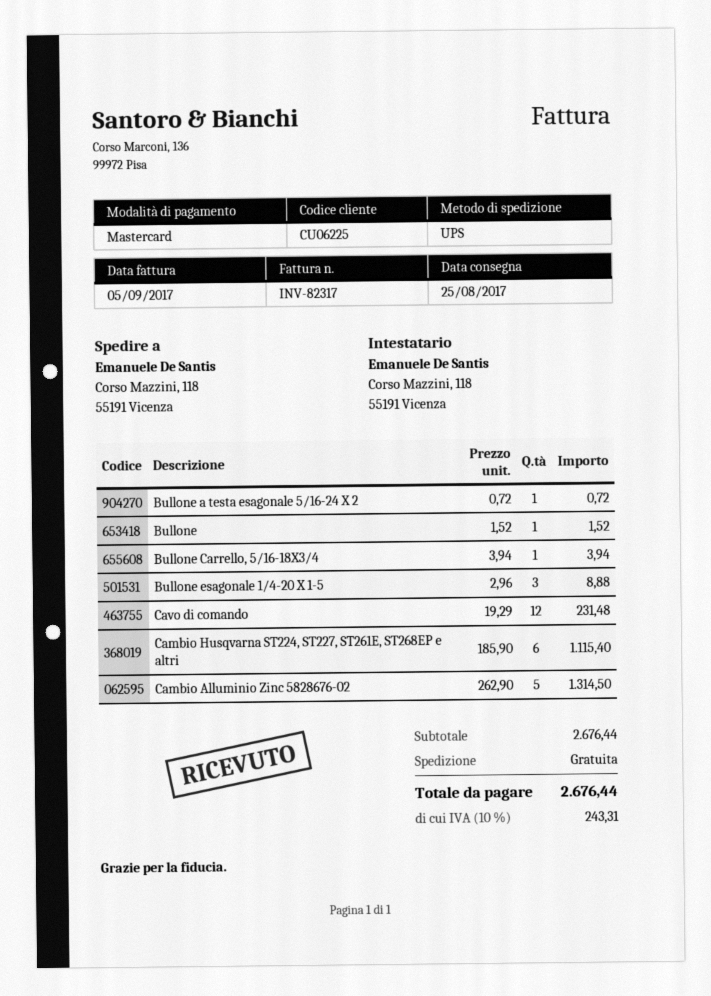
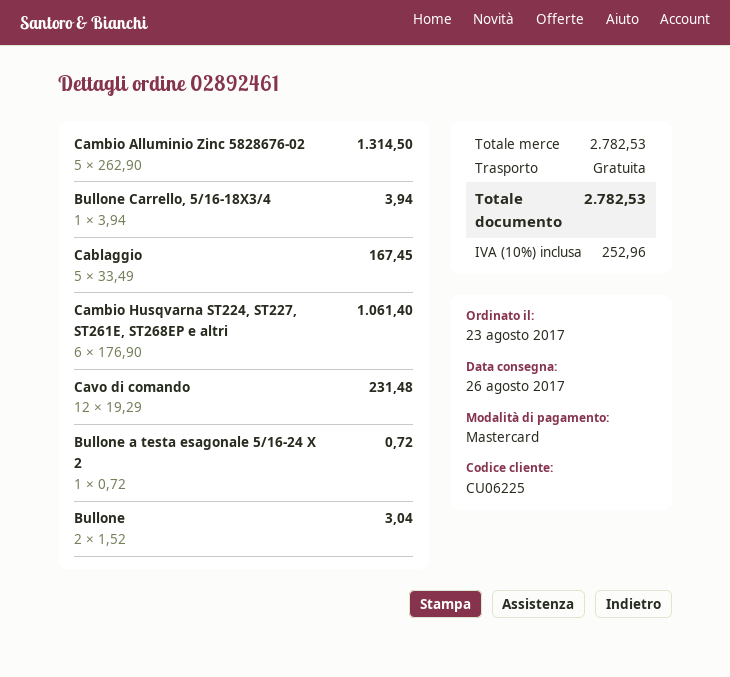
delivery date: 2017-08-25 -> 2017-08-26
Bullone: 1 x 1.52 = 1.52 -> 2 x 1.52 = 3.04
Bullone esagonale 1/4-20 X 1-5: 3 x 2.96 = 8.88 -> none
Cambio Husqvarna ST224, ST227, ST261E, ST268EP e altri: 6 x 185.90 = 1115.40 -> 6 x 176.90 = 1061.40
Cablaggio: none -> 5 x 33.49 = 167.45
subtotal: 2676.44 -> 2782.53
tax: 10% = 243.31 -> 10% = 252.96
total: 2676.44 -> 2782.53

